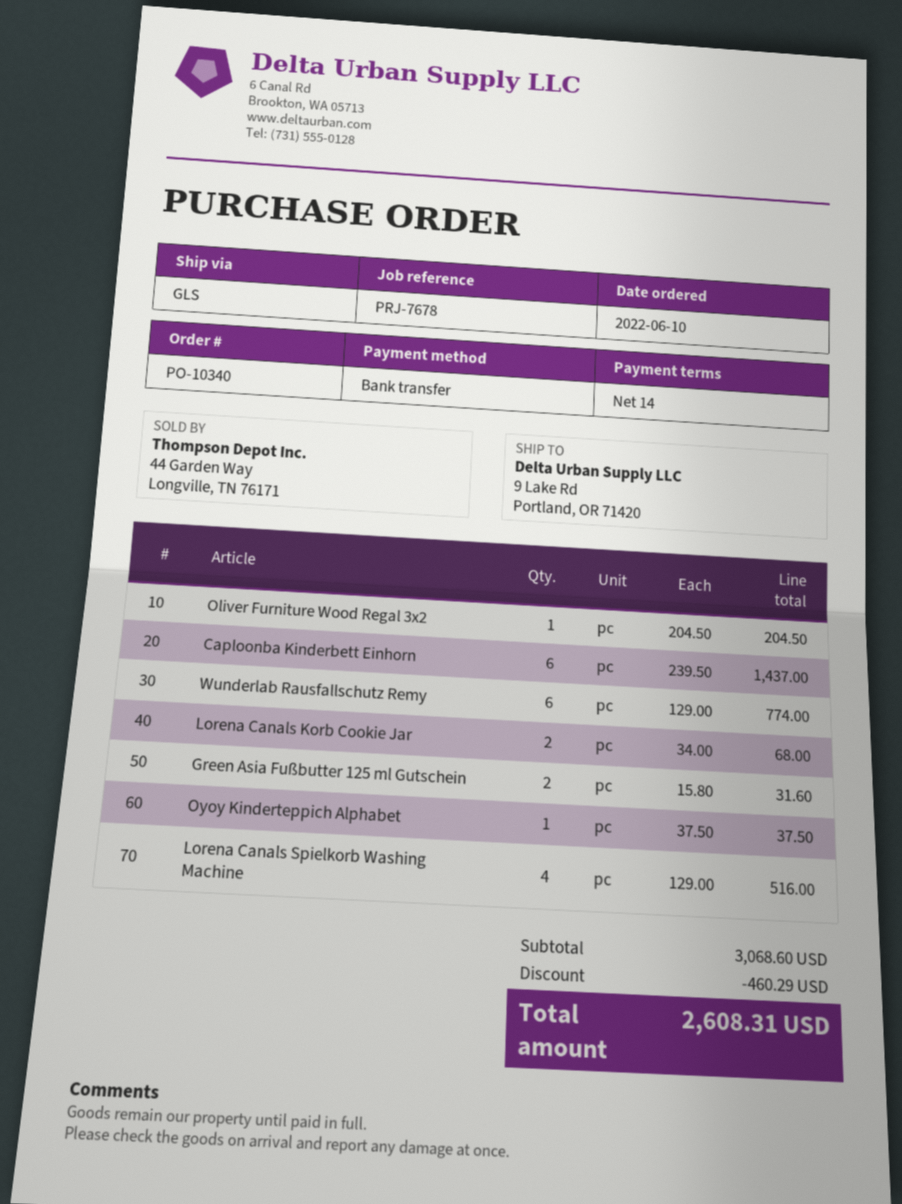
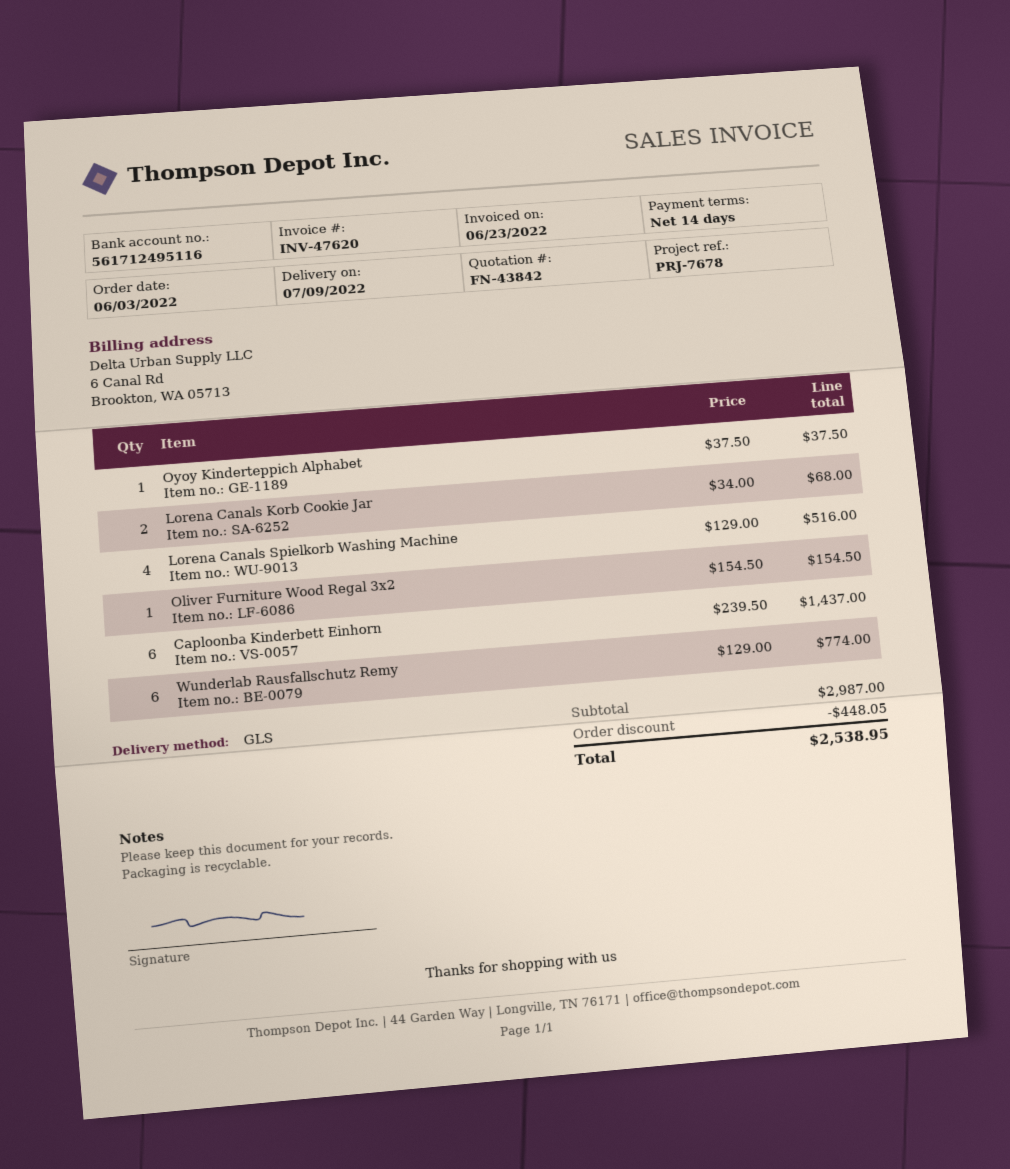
order date: 2022-06-10 -> 2022-06-03
Oliver Furniture Wood Regal 3x2: 1 x 204.50 = 204.50 -> 1 x 154.50 = 154.50
Green Asia Fußbutter 125 ml Gutschein: 2 x 15.80 = 31.60 -> none
subtotal: 3068.60 -> 2987.00
discount: 460.29 -> 448.05
total: 2608.31 -> 2538.95

